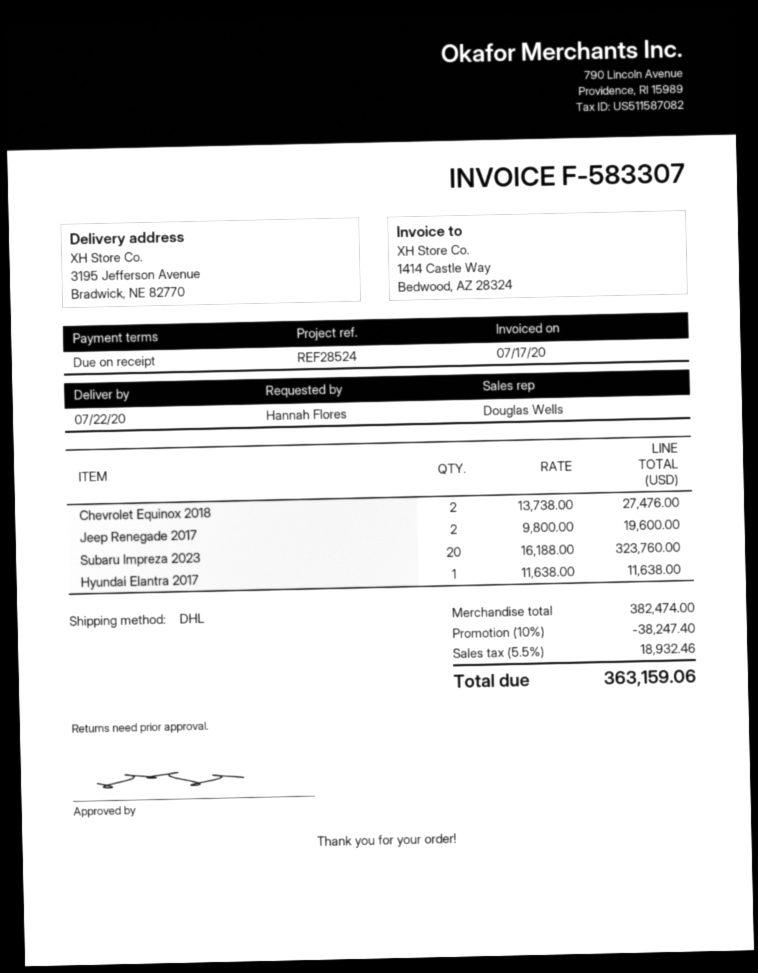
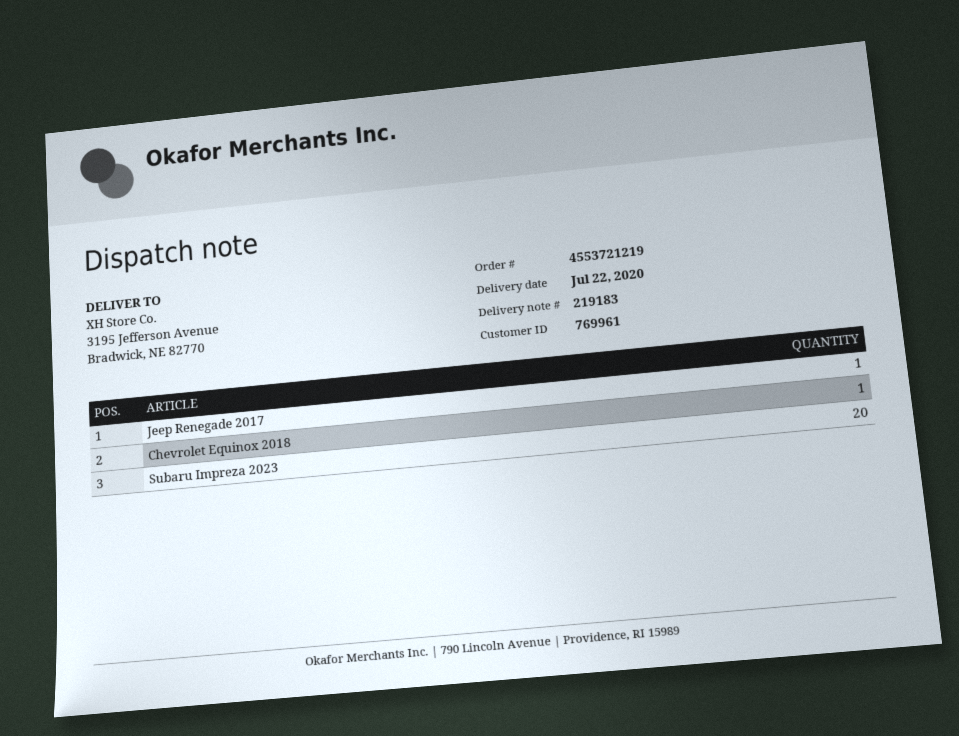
Chevrolet Equinox 2018: 2 -> 1
Jeep Renegade 2017: 2 -> 1
Hyundai Elantra 2017: 1 -> none

